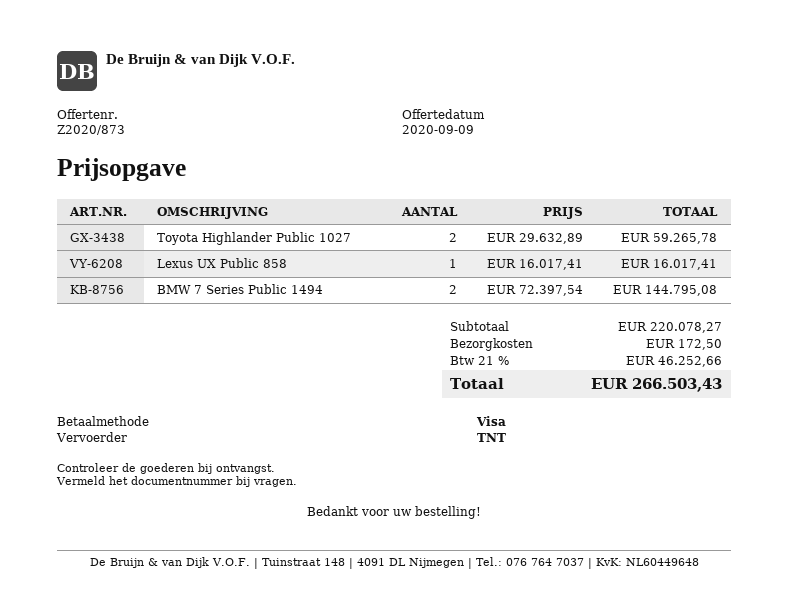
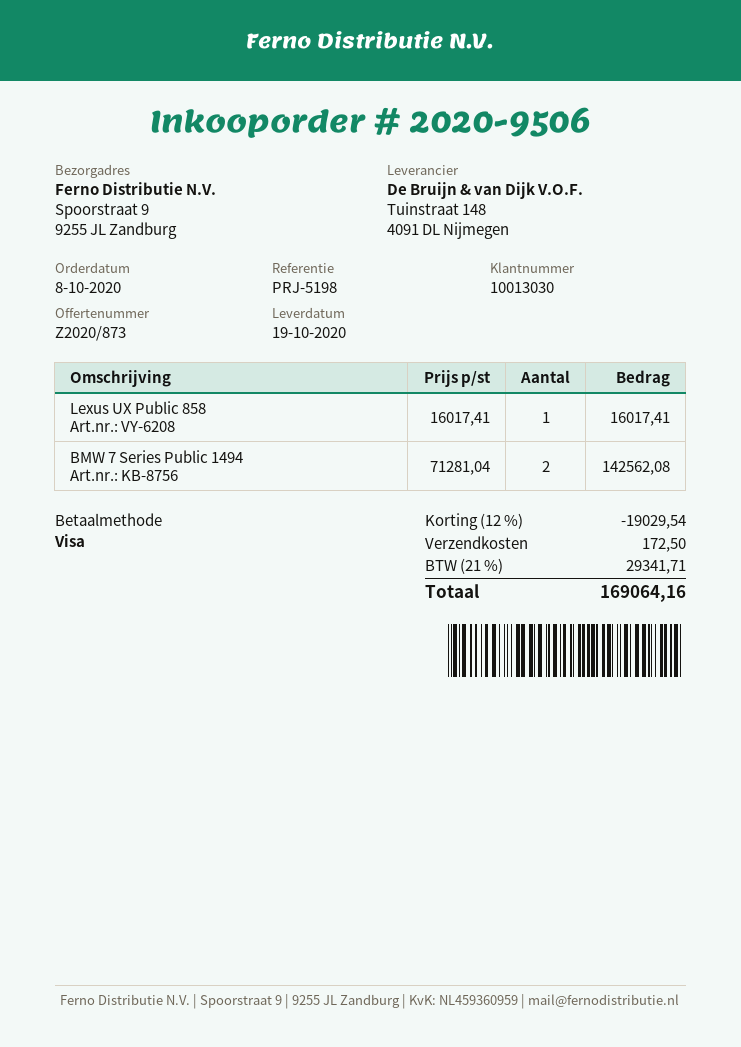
Toyota Highlander Public 1027: 2 x 29632.89 = 59265.78 -> none
BMW 7 Series Public 1494: 2 x 72397.54 = 144795.08 -> 2 x 71281.04 = 142562.08
discount: none -> 12% = 19029.54
tax: 21% = 46252.66 -> 21% = 29341.71
total: 266503.43 -> 169064.16

